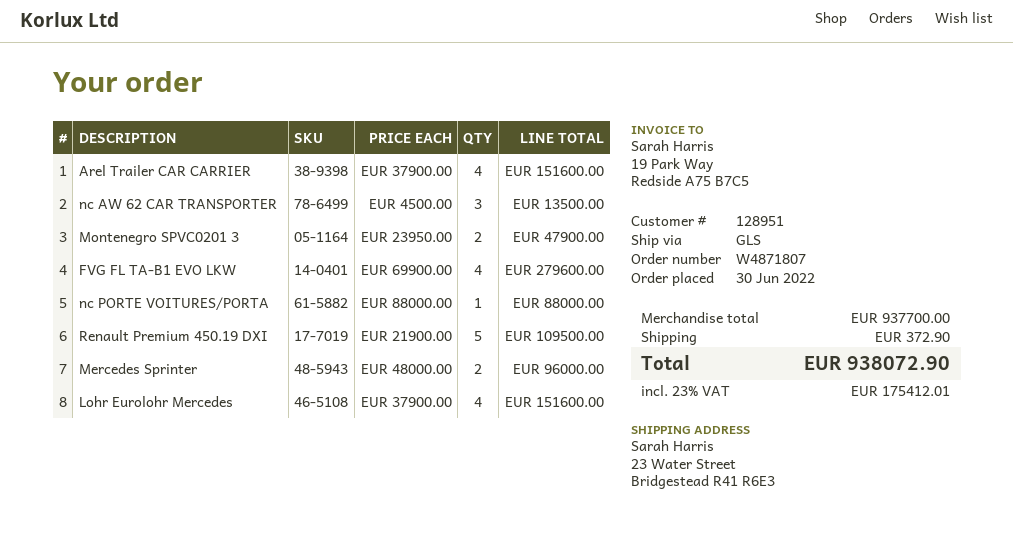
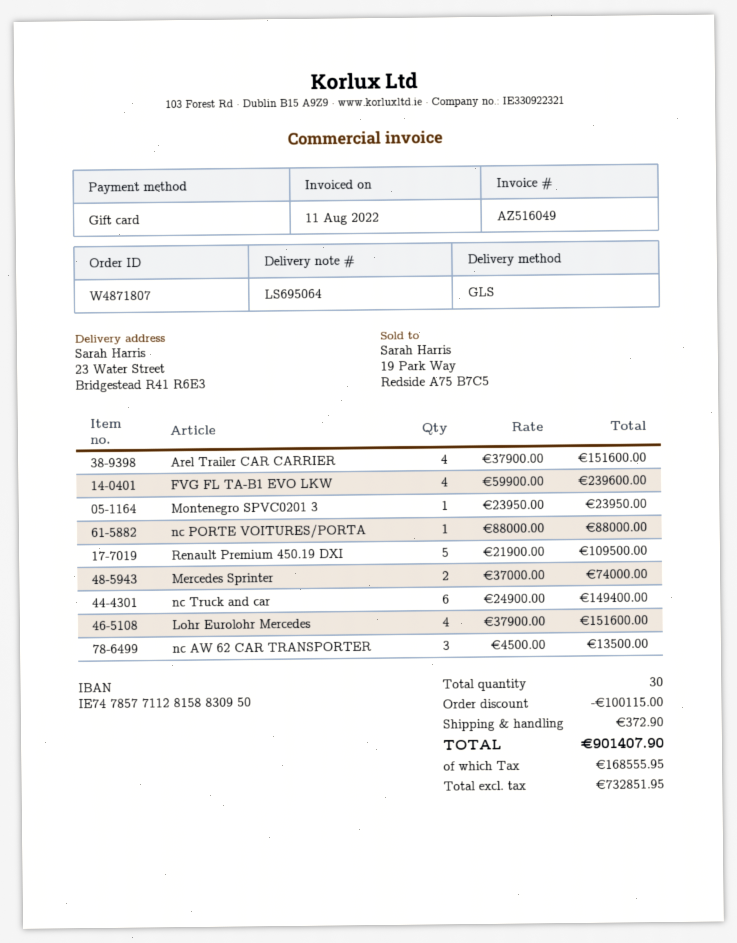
Montenegro SPVC0201 3: 2 x 23950.00 = 47900.00 -> 1 x 23950.00 = 23950.00
FVG FL TA-B1 EVO LKW: 4 x 69900.00 = 279600.00 -> 4 x 59900.00 = 239600.00
Mercedes Sprinter: 2 x 48000.00 = 96000.00 -> 2 x 37000.00 = 74000.00
nc Truck and car: none -> 6 x 24900.00 = 149400.00
discount: none -> 100115.00
tax: 175412.01 -> 168555.95
total: 938072.90 -> 901407.90

